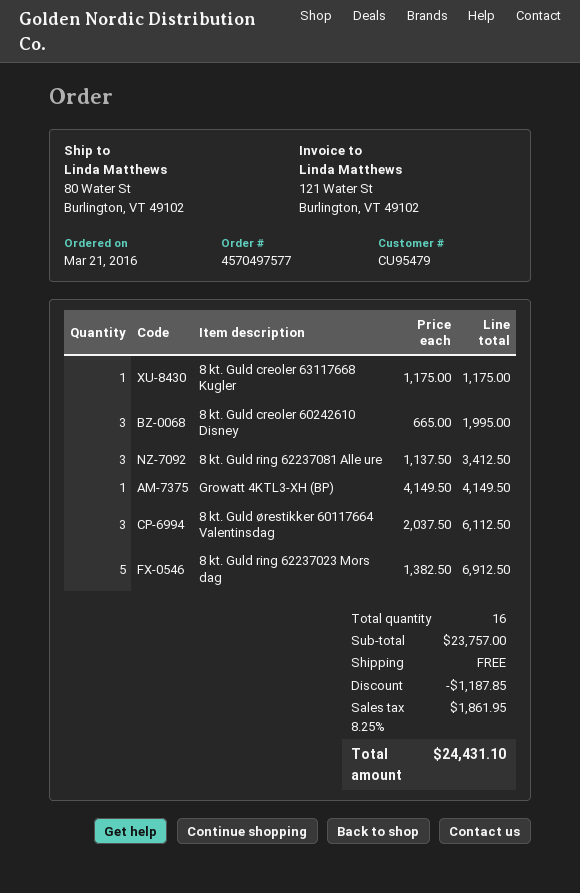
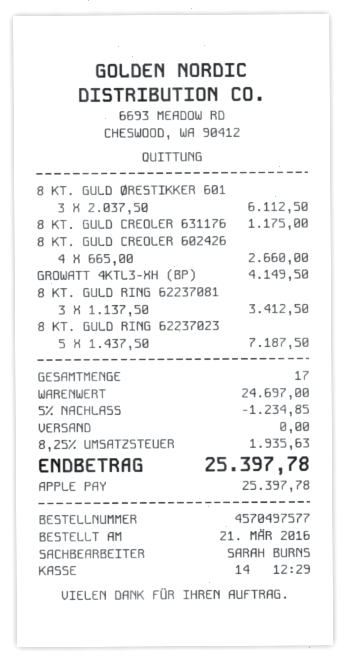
8 kt. Guld creoler 60242610 Disney: 3 x 665.00 = 1995.00 -> 4 x 665.00 = 2660.00
8 kt. Guld ring 62237023 Mors dag: 5 x 1382.50 = 6912.50 -> 5 x 1437.50 = 7187.50
total quantity: 16 -> 17
subtotal: 23757.00 -> 24697.00
discount: 1187.85 -> 1234.85
tax: 8.25% = 1861.95 -> 8.25% = 1935.63
total: 24431.10 -> 25397.78

